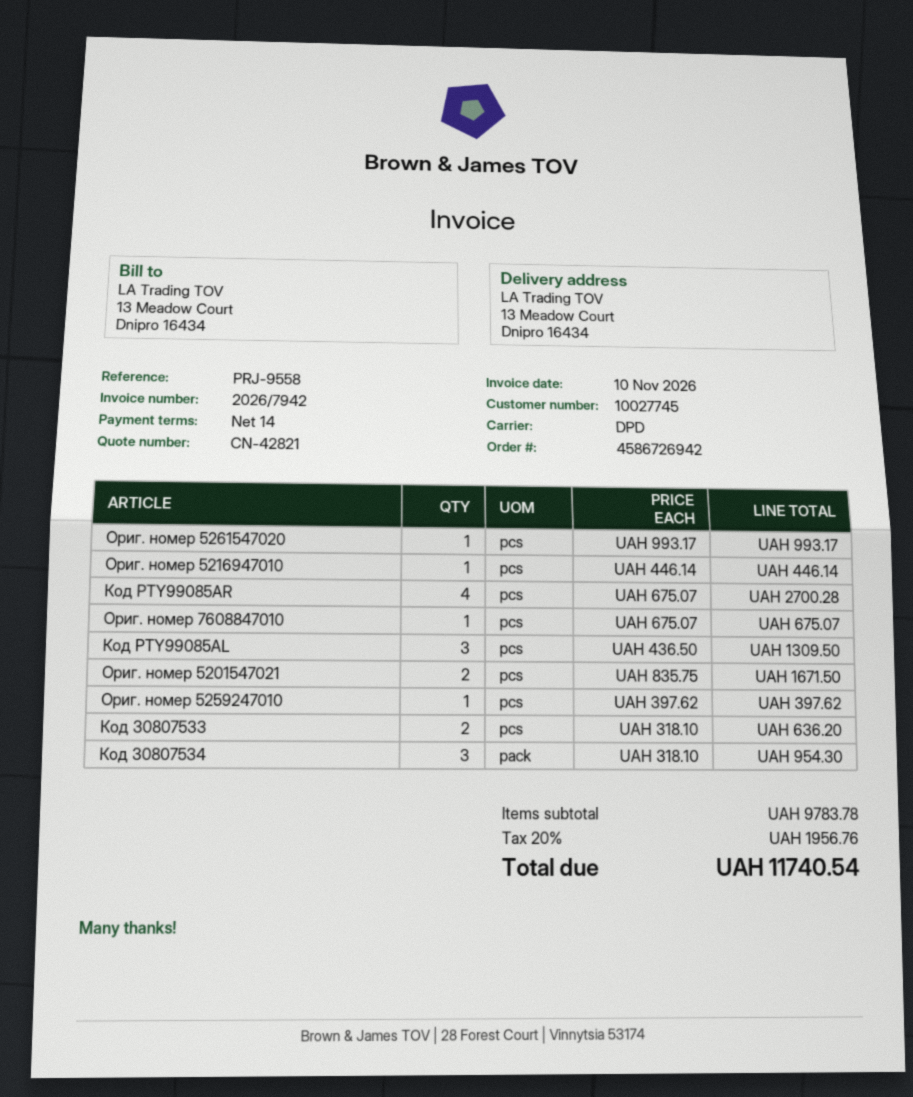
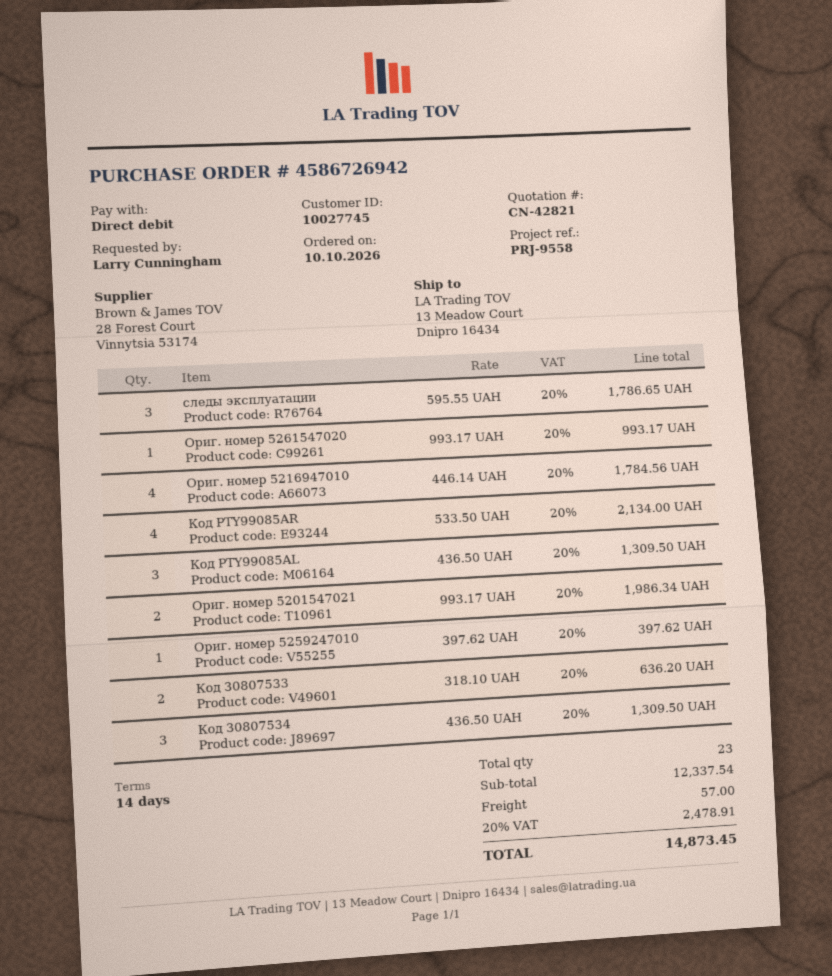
Ориг. номер 5216947010: 1 x 446.14 = 446.14 -> 4 x 446.14 = 1784.56
Код PTY99085AR: 4 x 675.07 = 2700.28 -> 4 x 533.50 = 2134.00
Ориг. номер 7608847010: 1 x 675.07 = 675.07 -> none
Ориг. номер 5201547021: 2 x 835.75 = 1671.50 -> 2 x 993.17 = 1986.34
Код 30807534: 3 x 318.10 = 954.30 -> 3 x 436.50 = 1309.50
следы эксплуатации: none -> 3 x 595.55 = 1786.65
subtotal: 9783.78 -> 12337.54
shipping: none -> 57.00
tax: 20% = 1956.76 -> 20% = 2478.91
total: 11740.54 -> 14873.45

